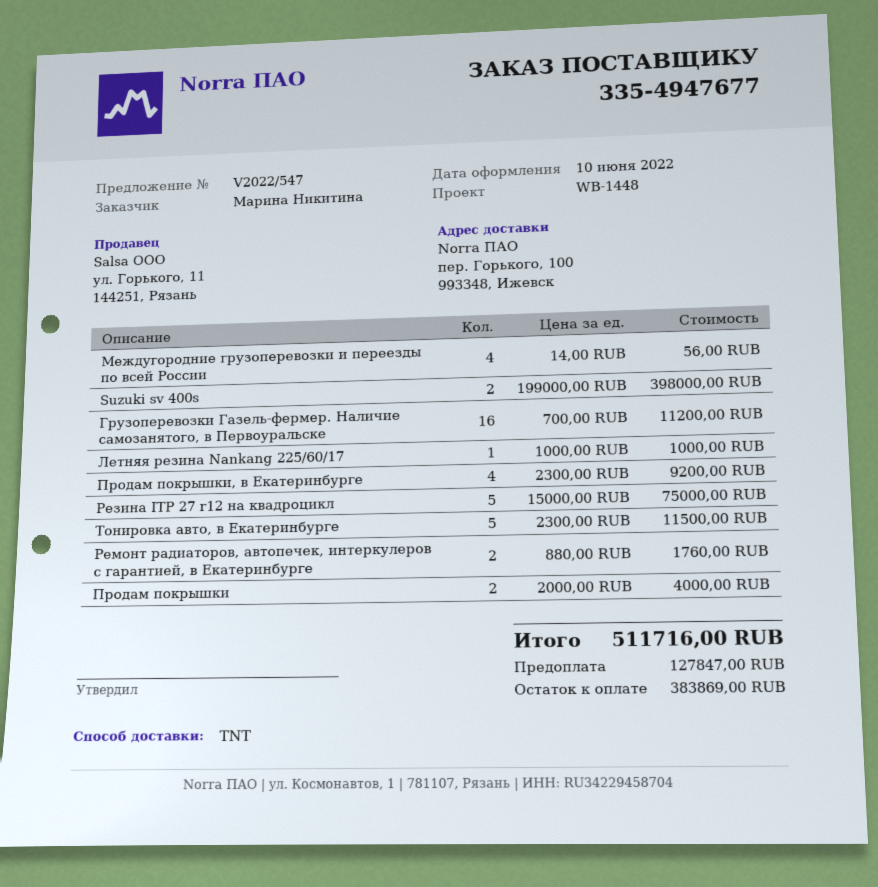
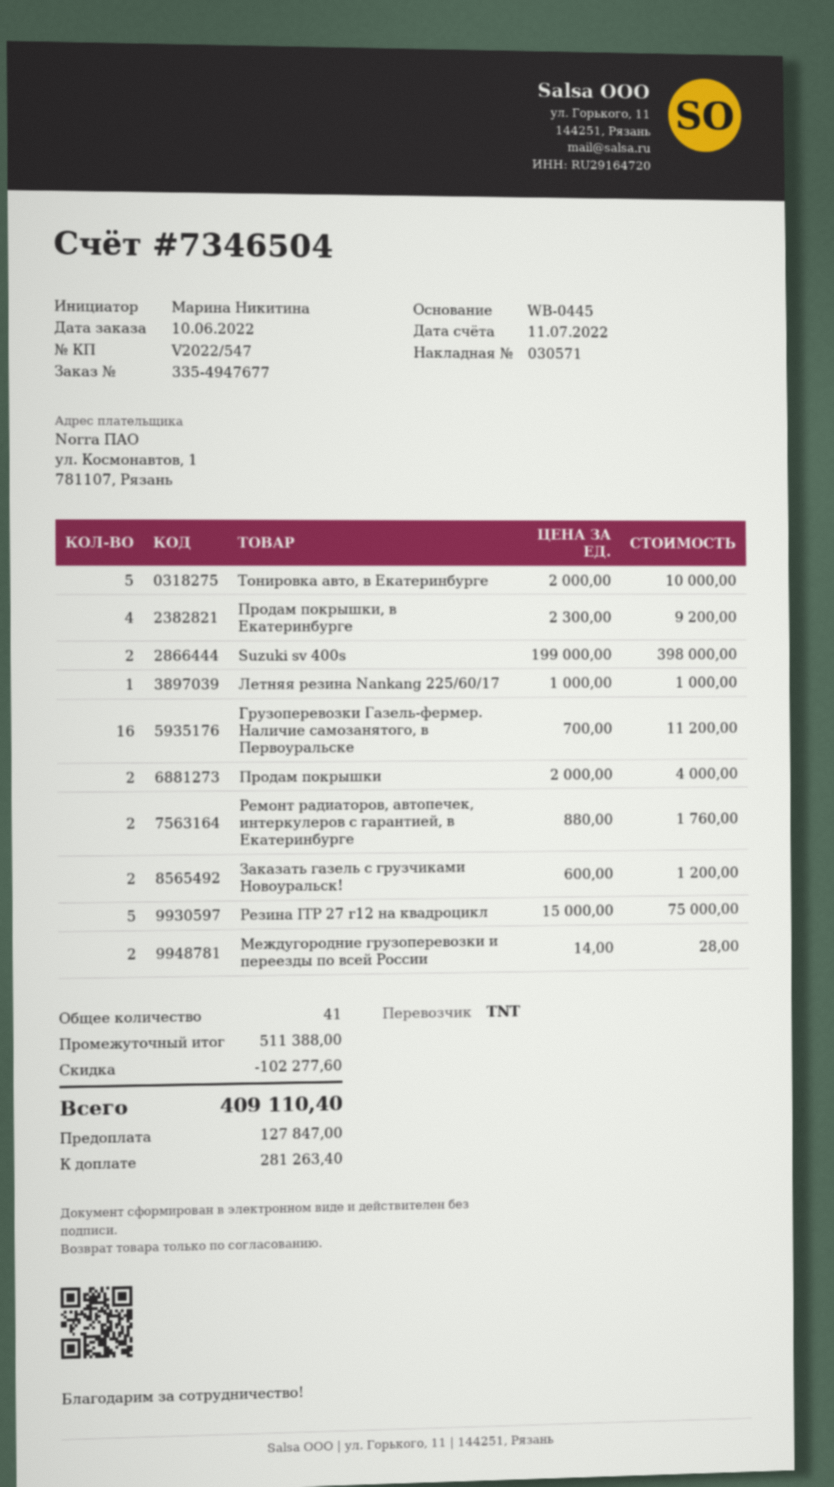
reference: WB-1448 -> WB-0445
Междугородние грузоперевозки и переезды по всей России: 4 x 14.00 = 56.00 -> 2 x 14.00 = 28.00
Тонировка авто, в Екатеринбурге: 5 x 2300.00 = 11500.00 -> 5 x 2000.00 = 10000.00
Заказать газель с грузчиками Новоуральск!: none -> 2 x 600.00 = 1200.00
discount: none -> 102277.60
total: 511716.00 -> 409110.40
balance: 383869.00 -> 281263.40

